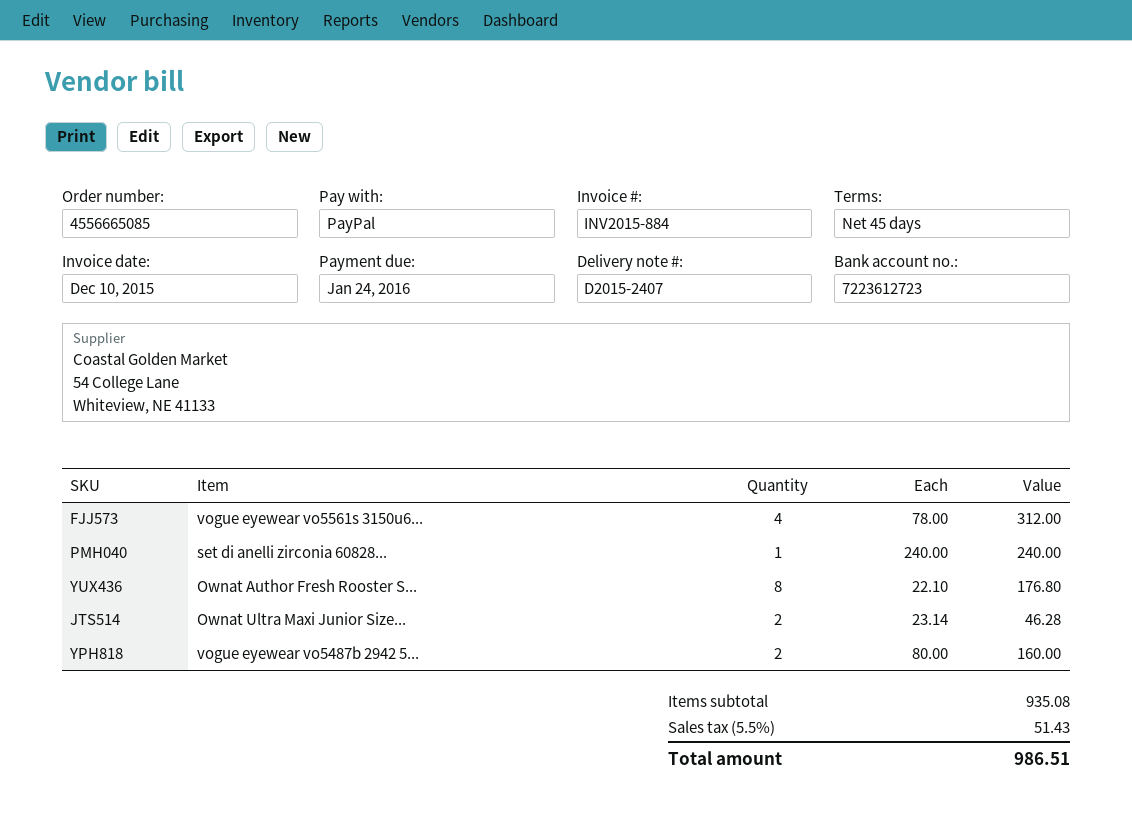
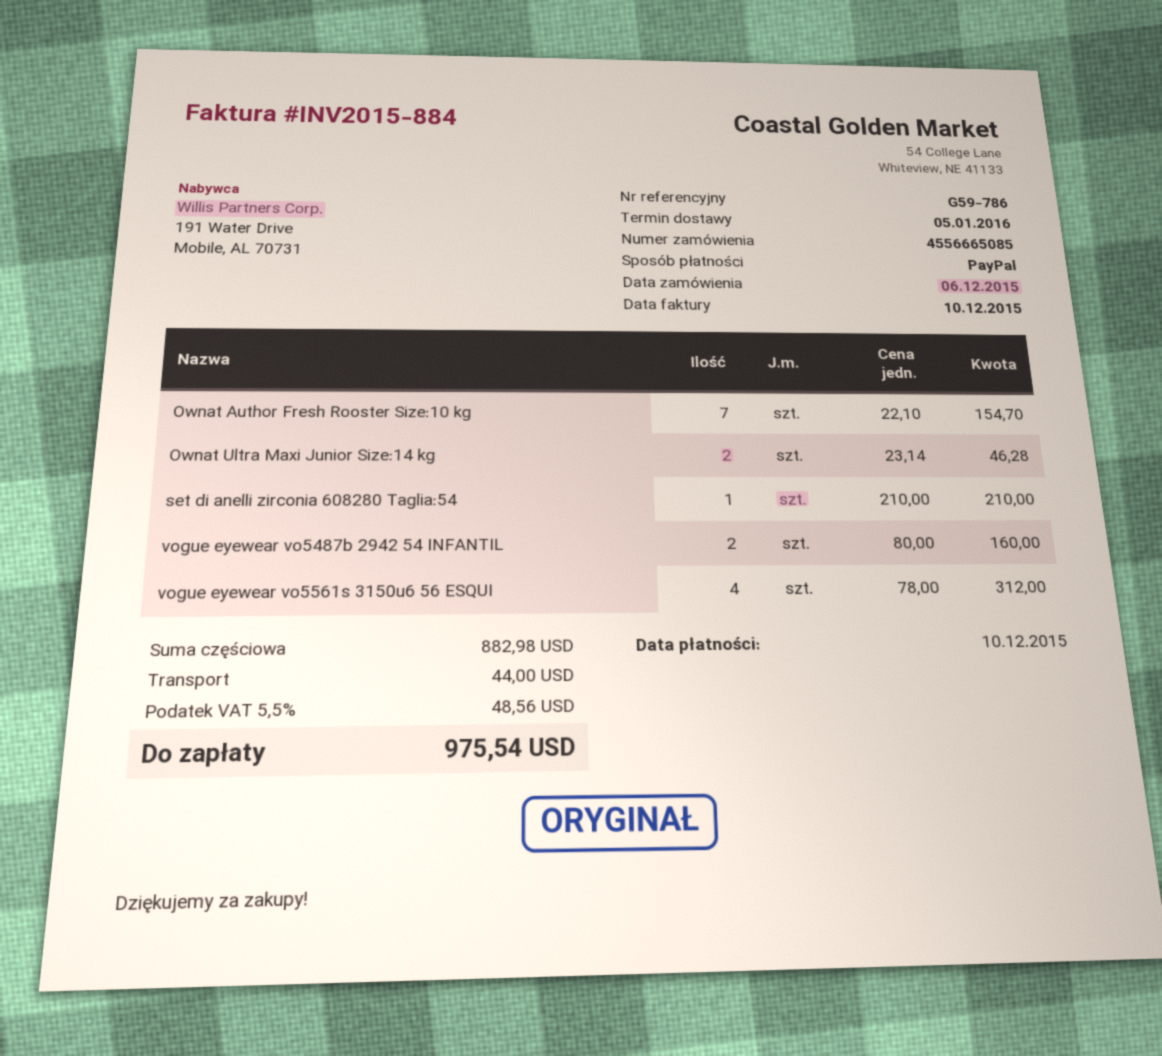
due date: 2016-01-24 -> 2015-12-10
set di anelli zirconia 60828...: 1 x 240.00 = 240.00 -> 1 x 210.00 = 210.00
Ownat Author Fresh Rooster S...: 8 x 22.10 = 176.80 -> 7 x 22.10 = 154.70
subtotal: 935.08 -> 882.98
shipping: none -> 44.00
tax: 5.5% = 51.43 -> 5.5% = 48.56
total: 986.51 -> 975.54

